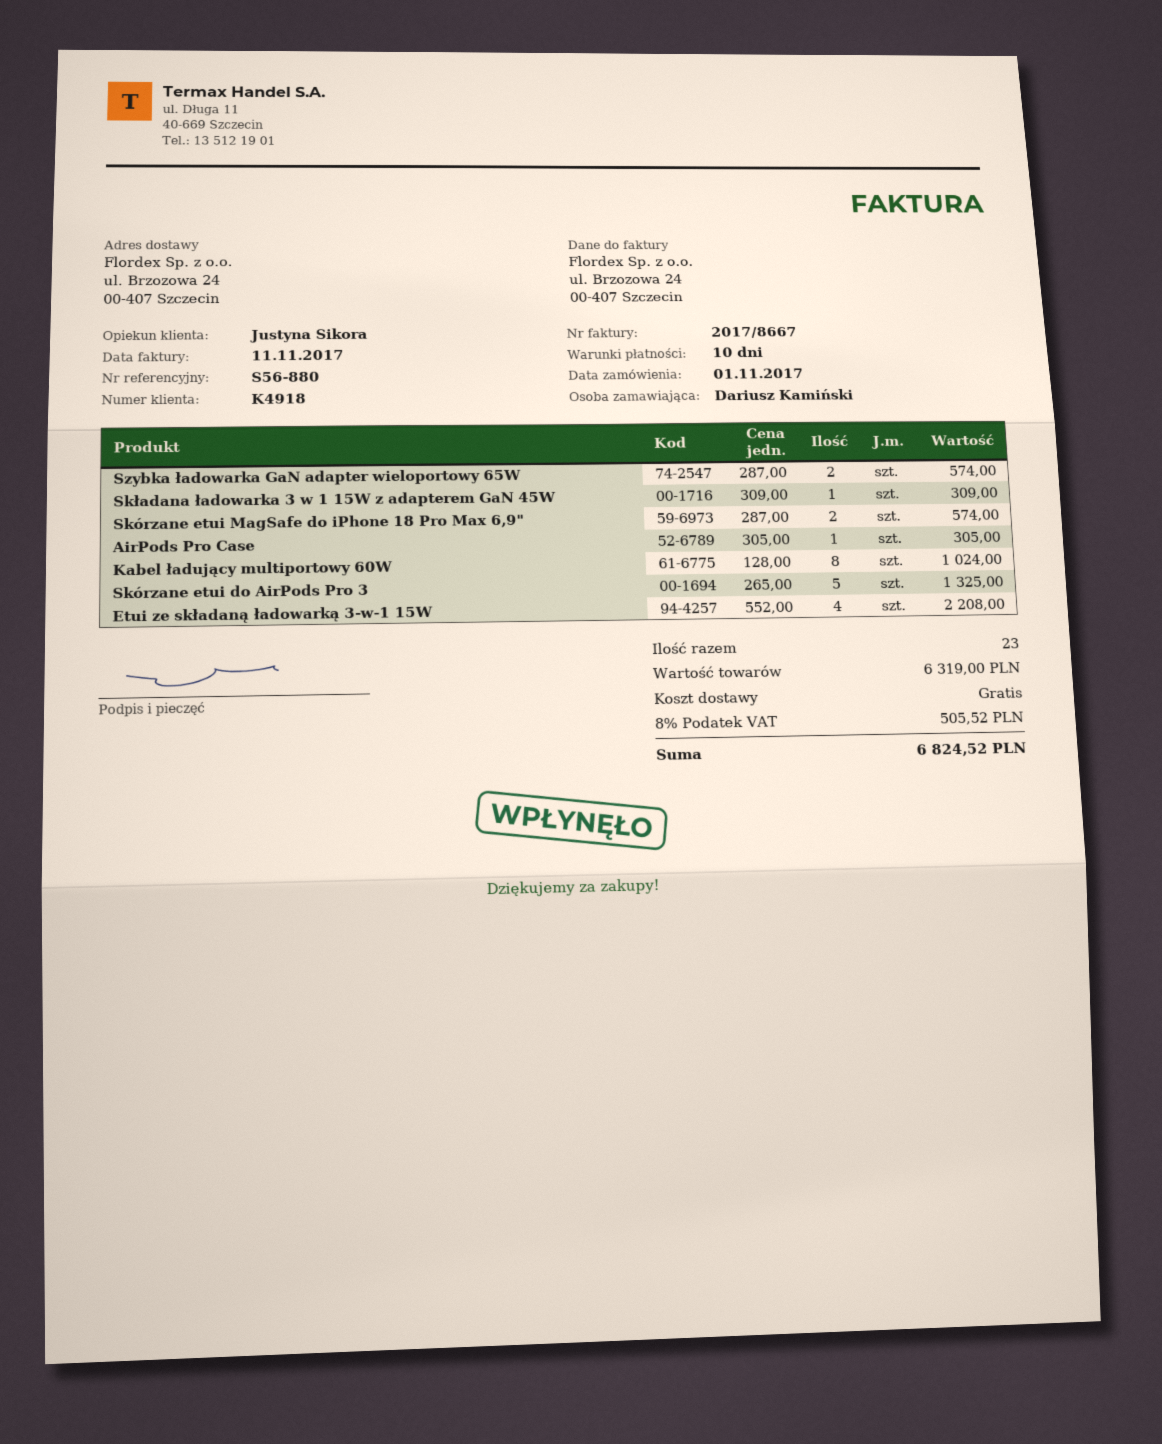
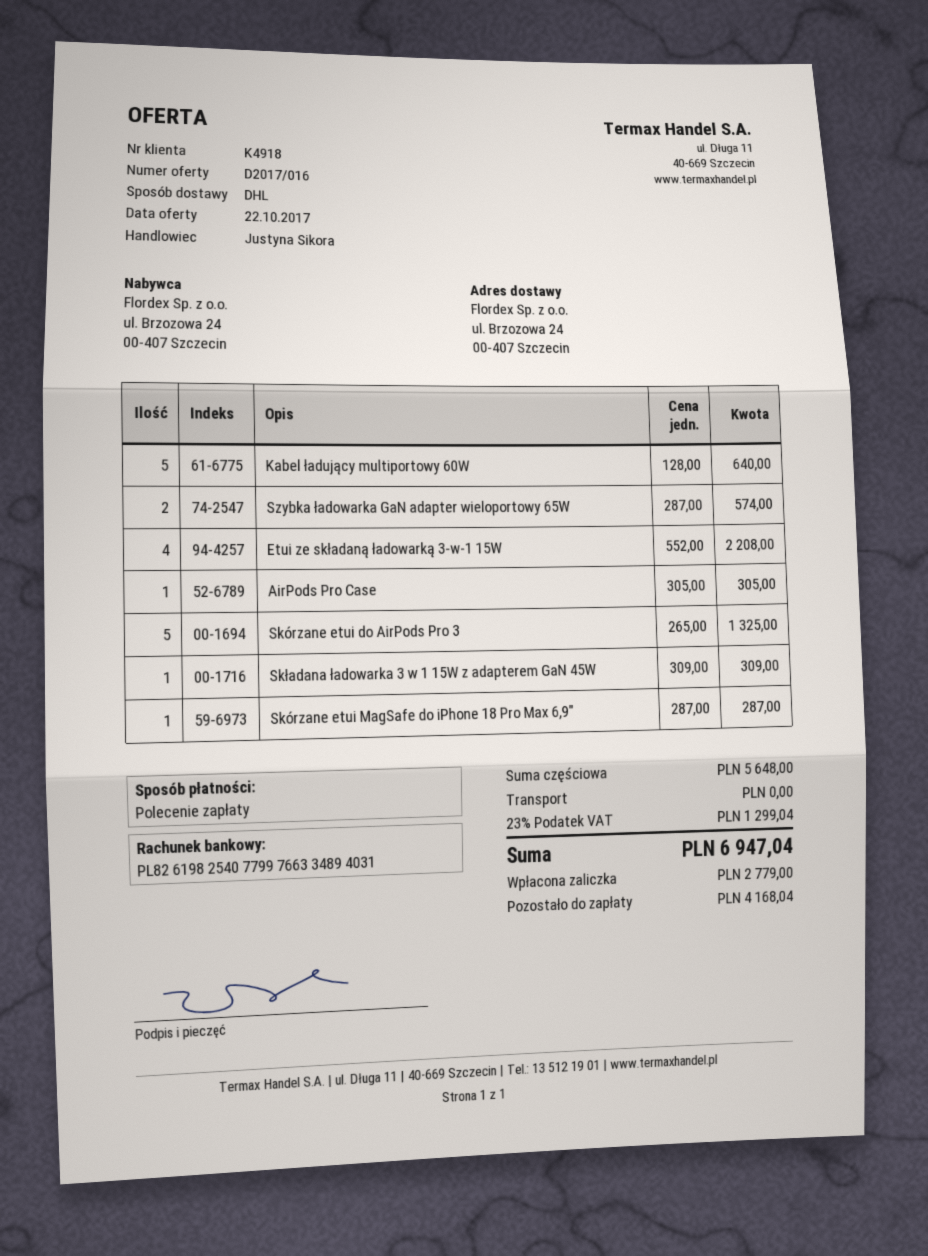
Skórzane etui MagSafe do iPhone 18 Pro Max 6,9": 2 x 287.00 = 574.00 -> 1 x 287.00 = 287.00
Kabel ładujący multiportowy 60W: 8 x 128.00 = 1024.00 -> 5 x 128.00 = 640.00
subtotal: 6319.00 -> 5648.00
tax: 8% = 505.52 -> 23% = 1299.04
total: 6824.52 -> 6947.04

